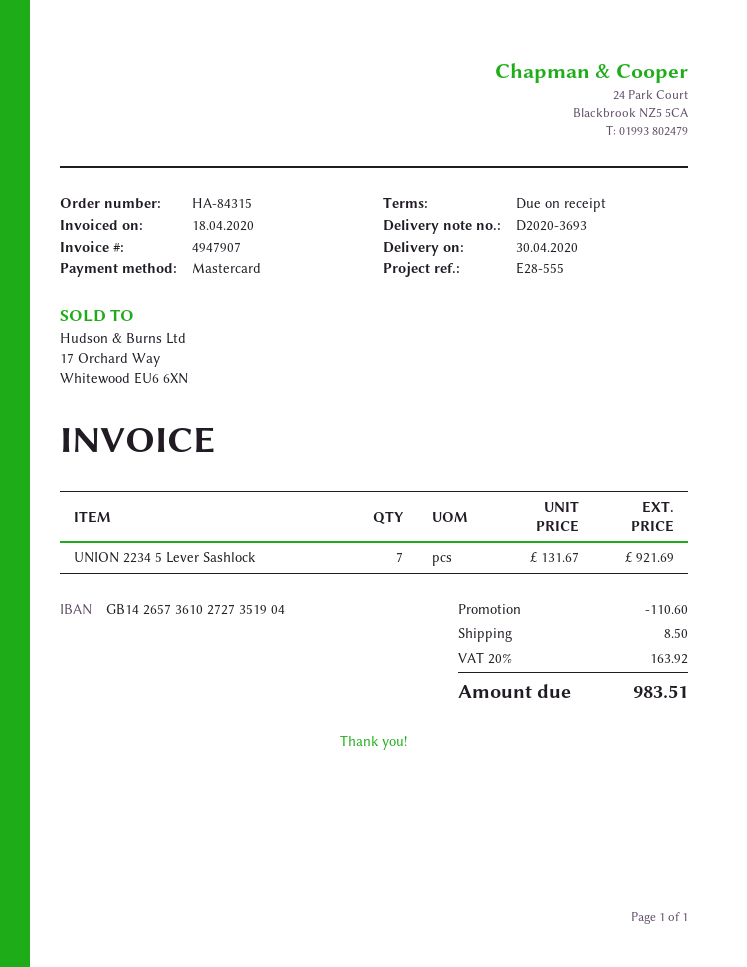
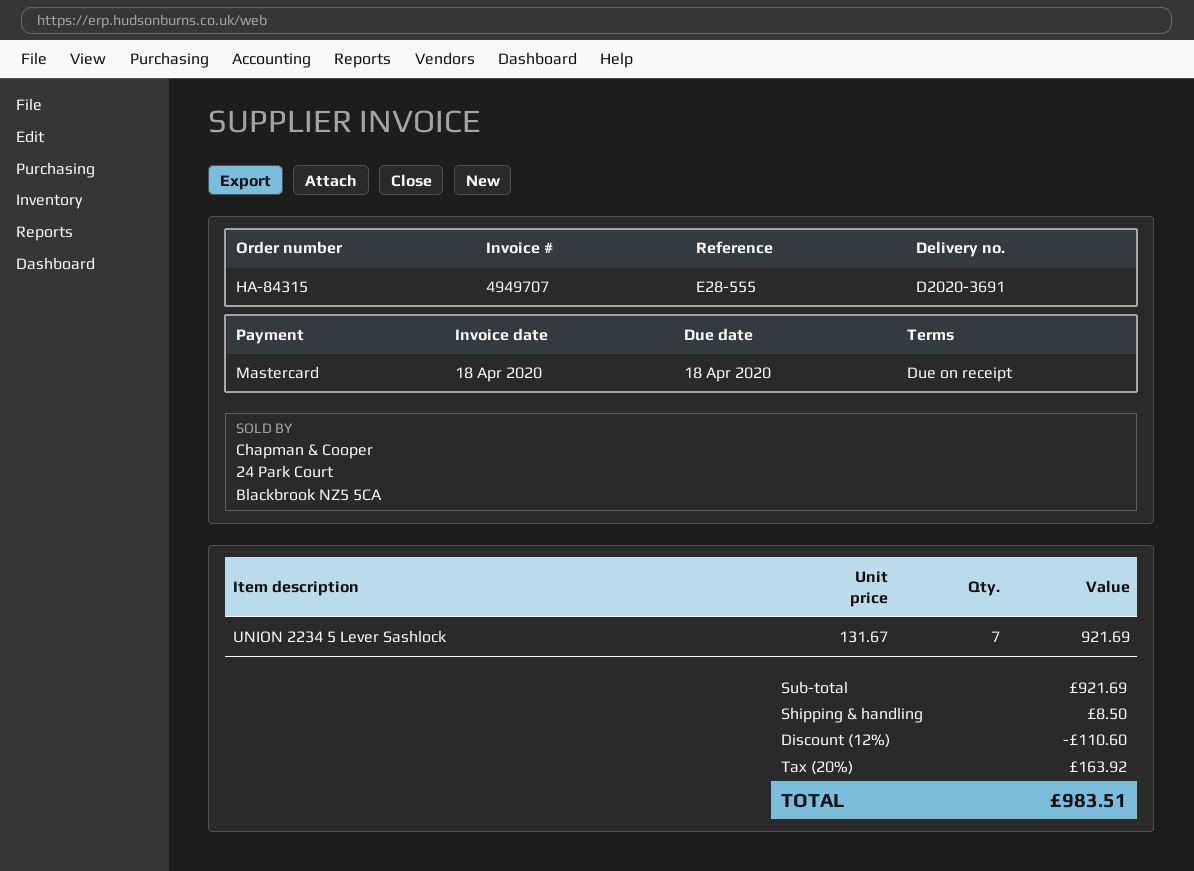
delivery note number: D2020-3693 -> D2020-3691
invoice number: 4947907 -> 4949707

